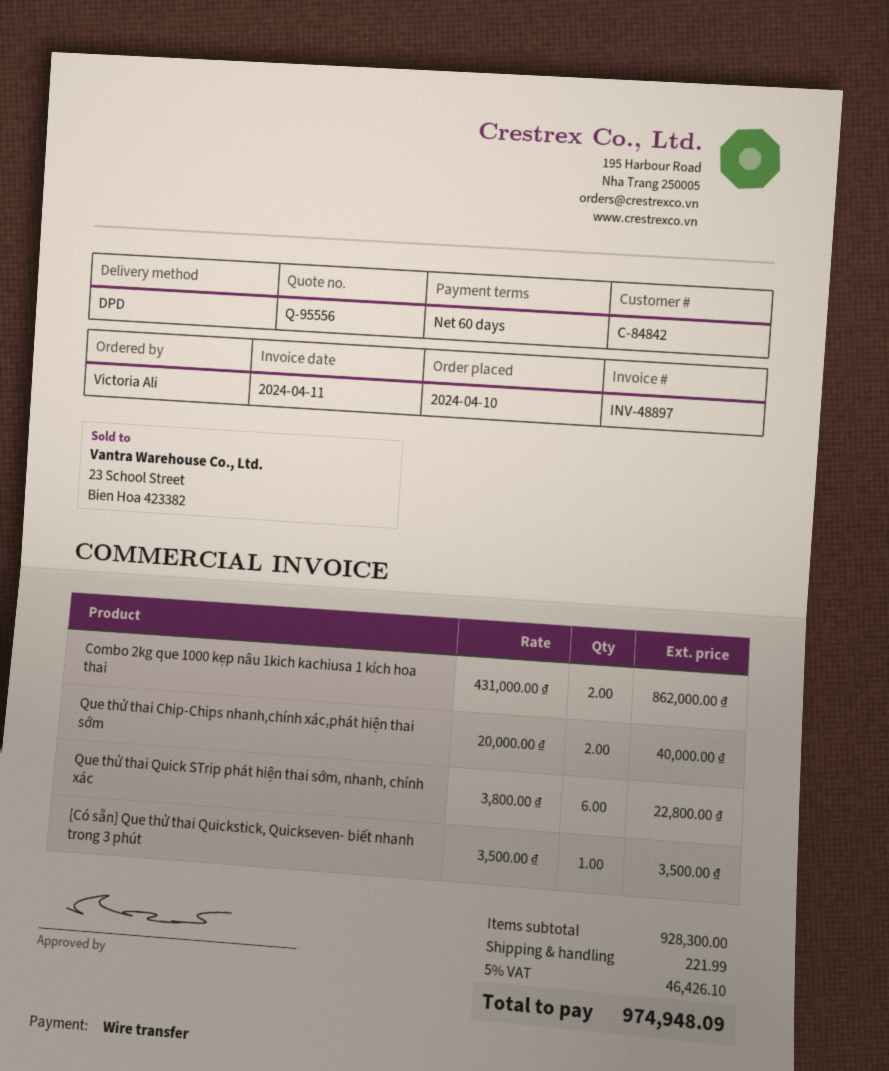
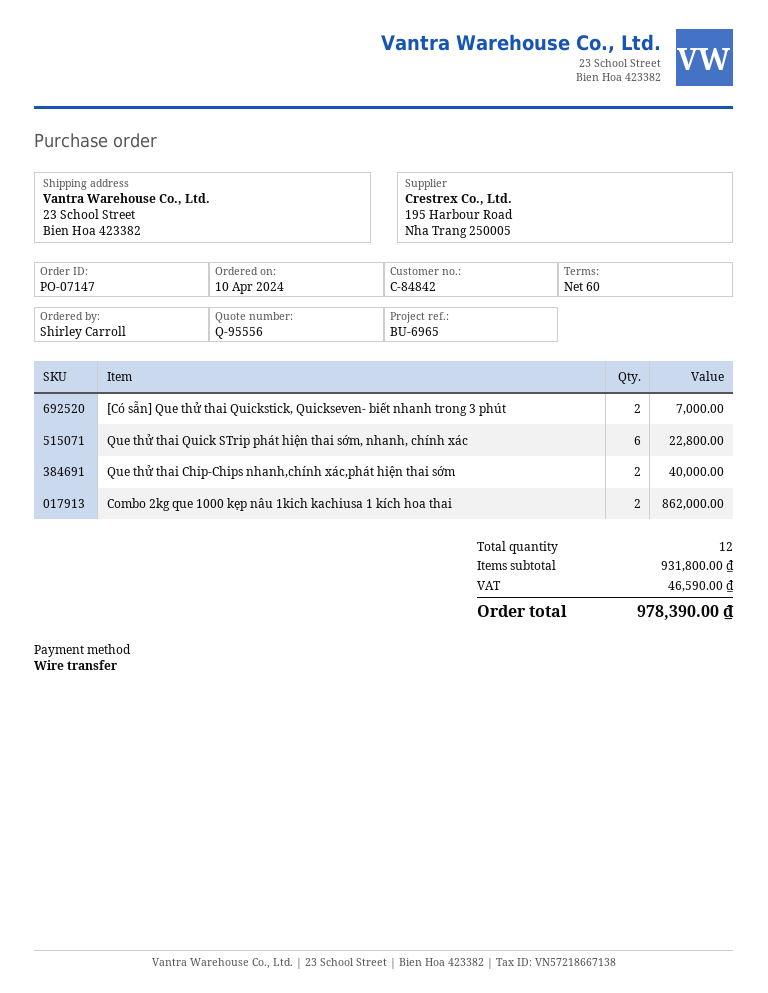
ordered by: Victoria Ali -> Shirley Carroll
[Có sẵn] Que thử thai Quickstick, Quickseven- biết nhanh trong 3 phút: 1 for 3500.00 -> 2 for 7000.00
subtotal: 928300.00 -> 931800.00
shipping: 221.99 -> none
tax: 46426.10 -> 46590.00
total: 974948.09 -> 978390.00

